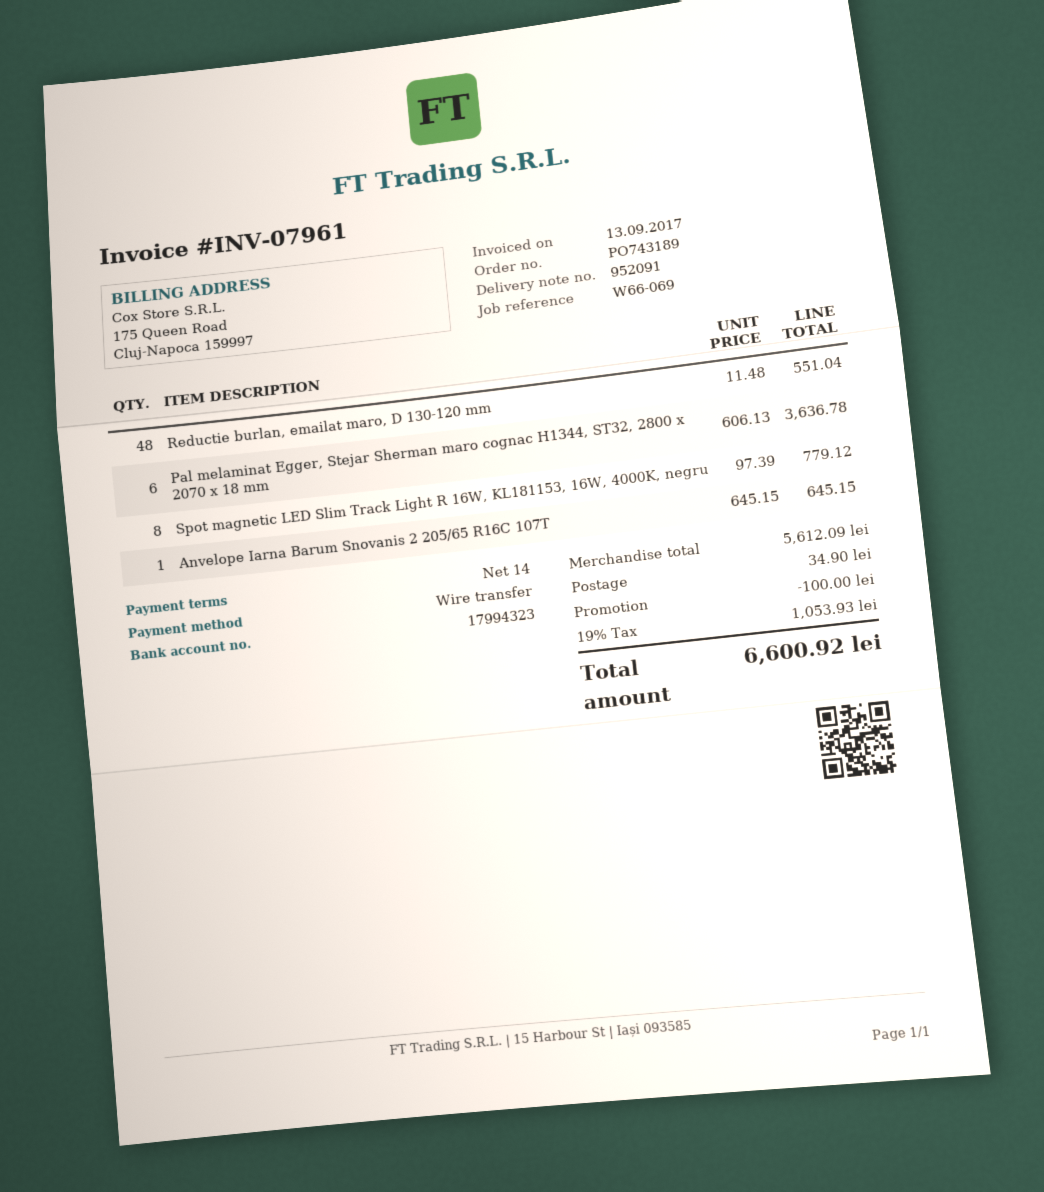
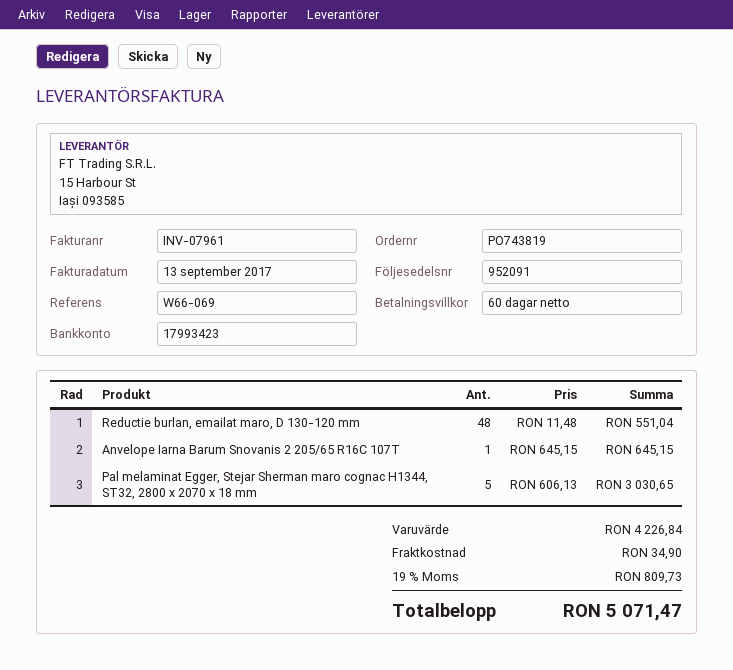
order number: PO743189 -> PO743819
payment terms: 14 days -> 60 days
bank account: 17994323 -> 17993423
Pal melaminat Egger, Stejar Sherman maro cognac H1344, ST32, 2800 x 2070 x 18 mm: 6 x 606.13 = 3636.78 -> 5 x 606.13 = 3030.65
Spot magnetic LED Slim Track Light R 16W, KL181153, 16W, 4000K, negru: 8 x 97.39 = 779.12 -> none
subtotal: 5612.09 -> 4226.84
discount: 100.00 -> none
tax: 19% = 1053.93 -> 19% = 809.73
total: 6600.92 -> 5071.47

